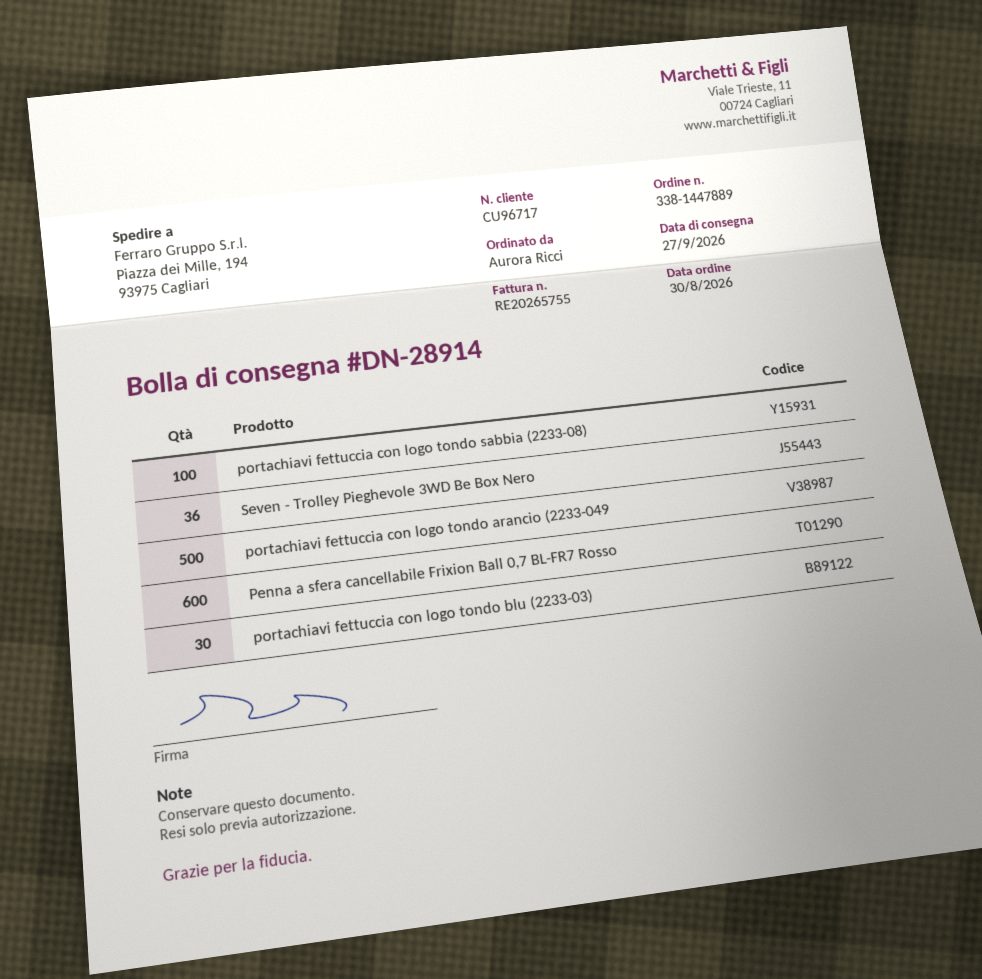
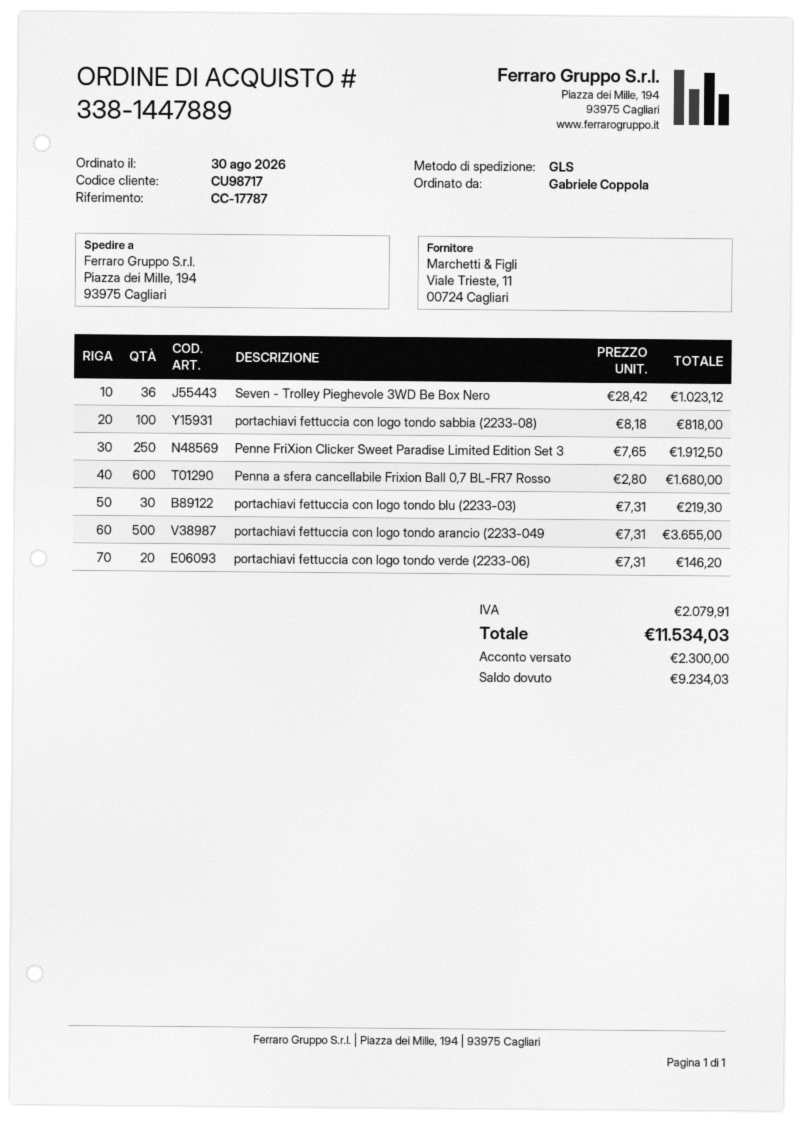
customer number: CU96717 -> CU98717
ordered by: Aurora Ricci -> Gabriele Coppola
Penne FriXion Clicker Sweet Paradise Limited Edition Set 3: none -> 250
portachiavi fettuccia con logo tondo verde (2233-06): none -> 20

